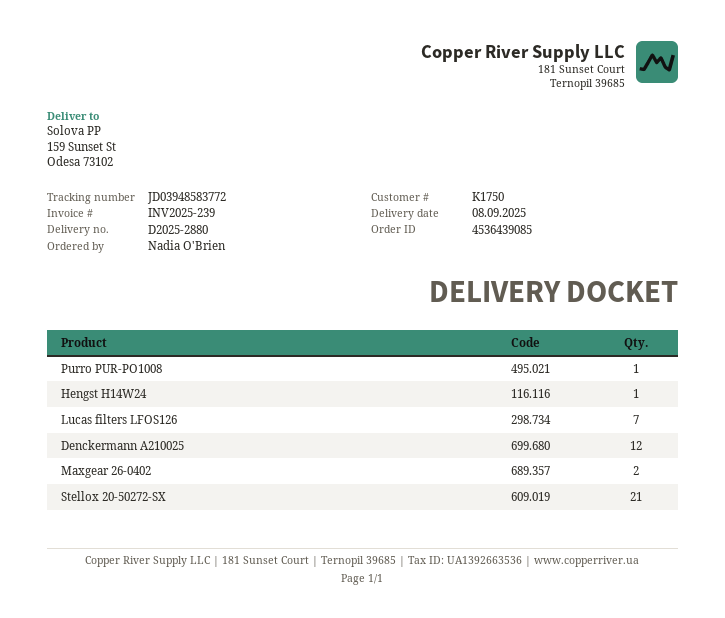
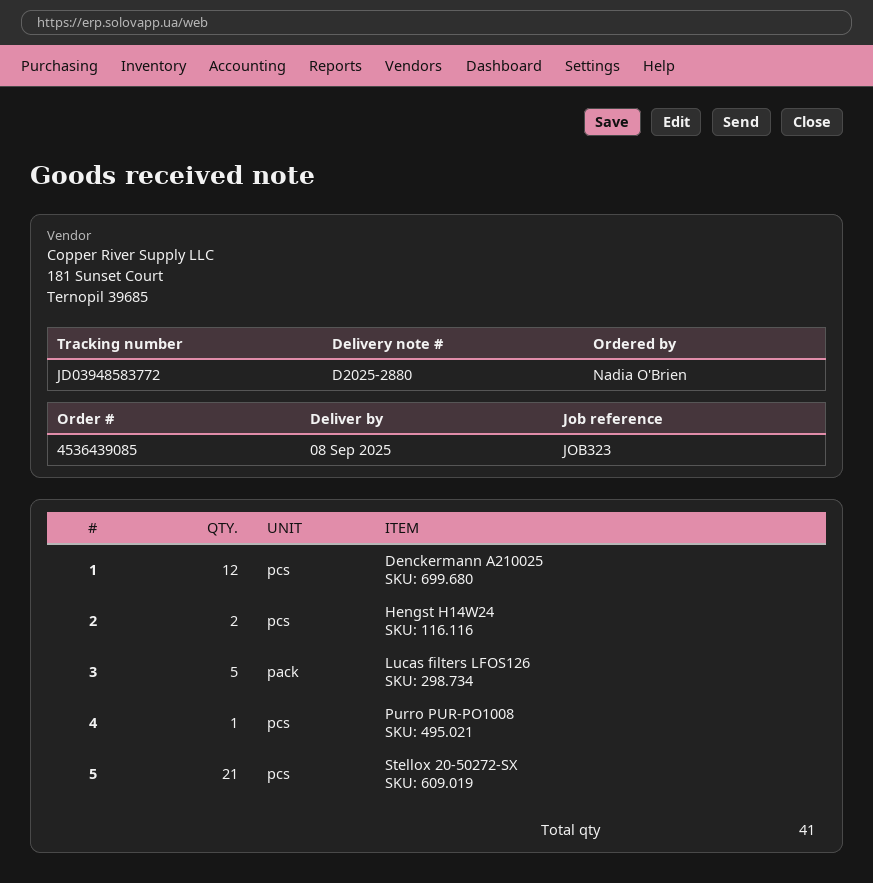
Hengst H14W24: 1 -> 2
Lucas filters LFOS126: 7 -> 5
Maxgear 26-0402: 2 -> none

